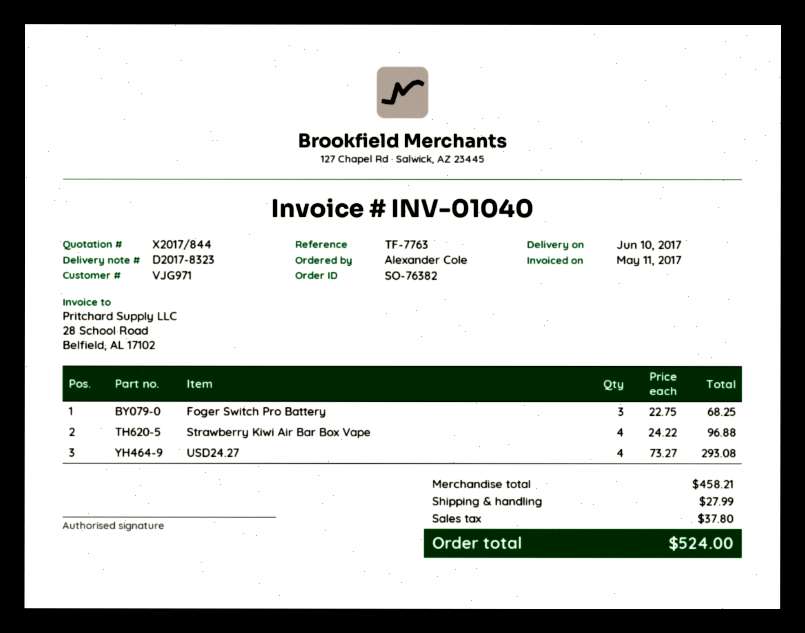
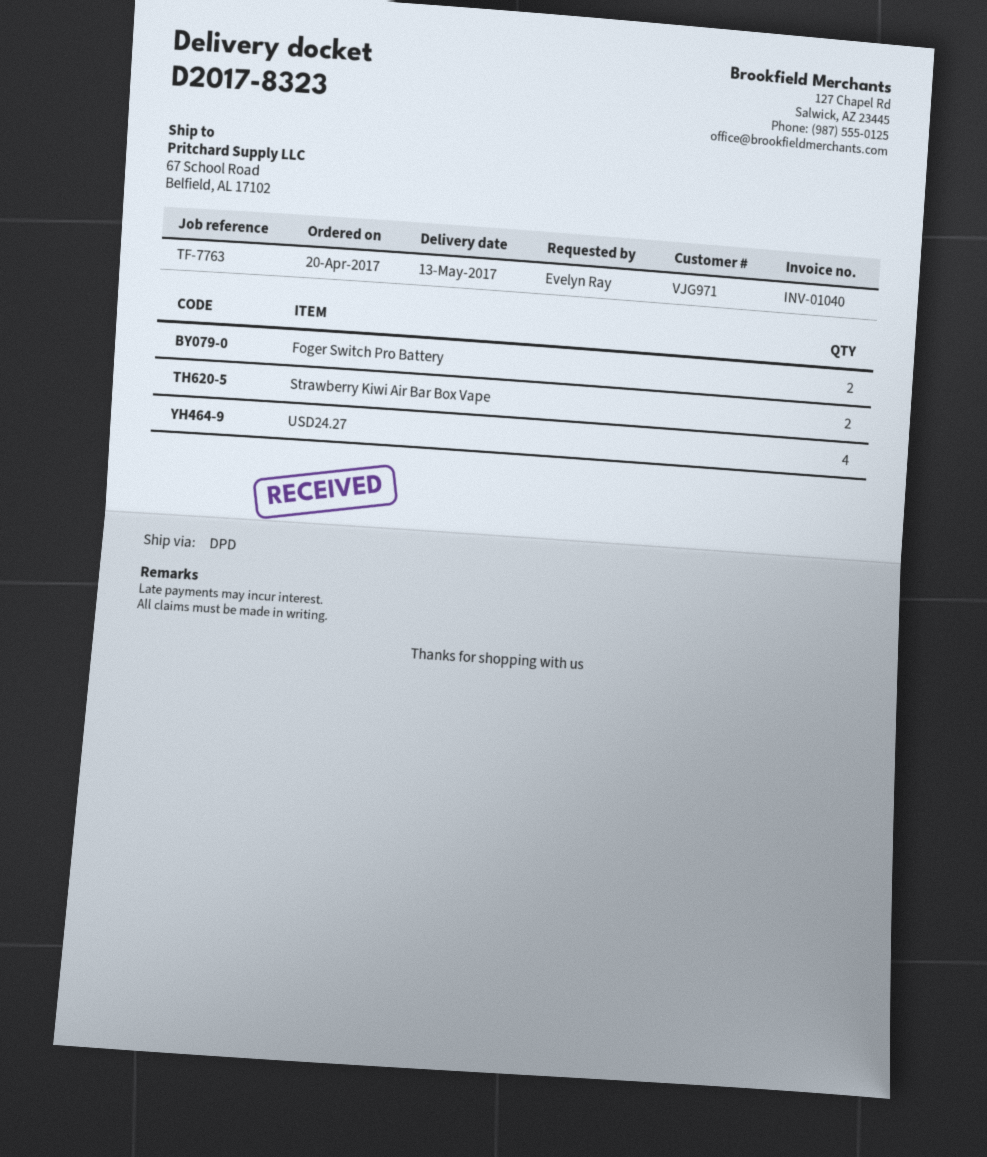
delivery date: 2017-06-10 -> 2017-05-13
ordered by: Alexander Cole -> Evelyn Ray
Foger Switch Pro Battery: 3 -> 2
Strawberry Kiwi Air Bar Box Vape: 4 -> 2

